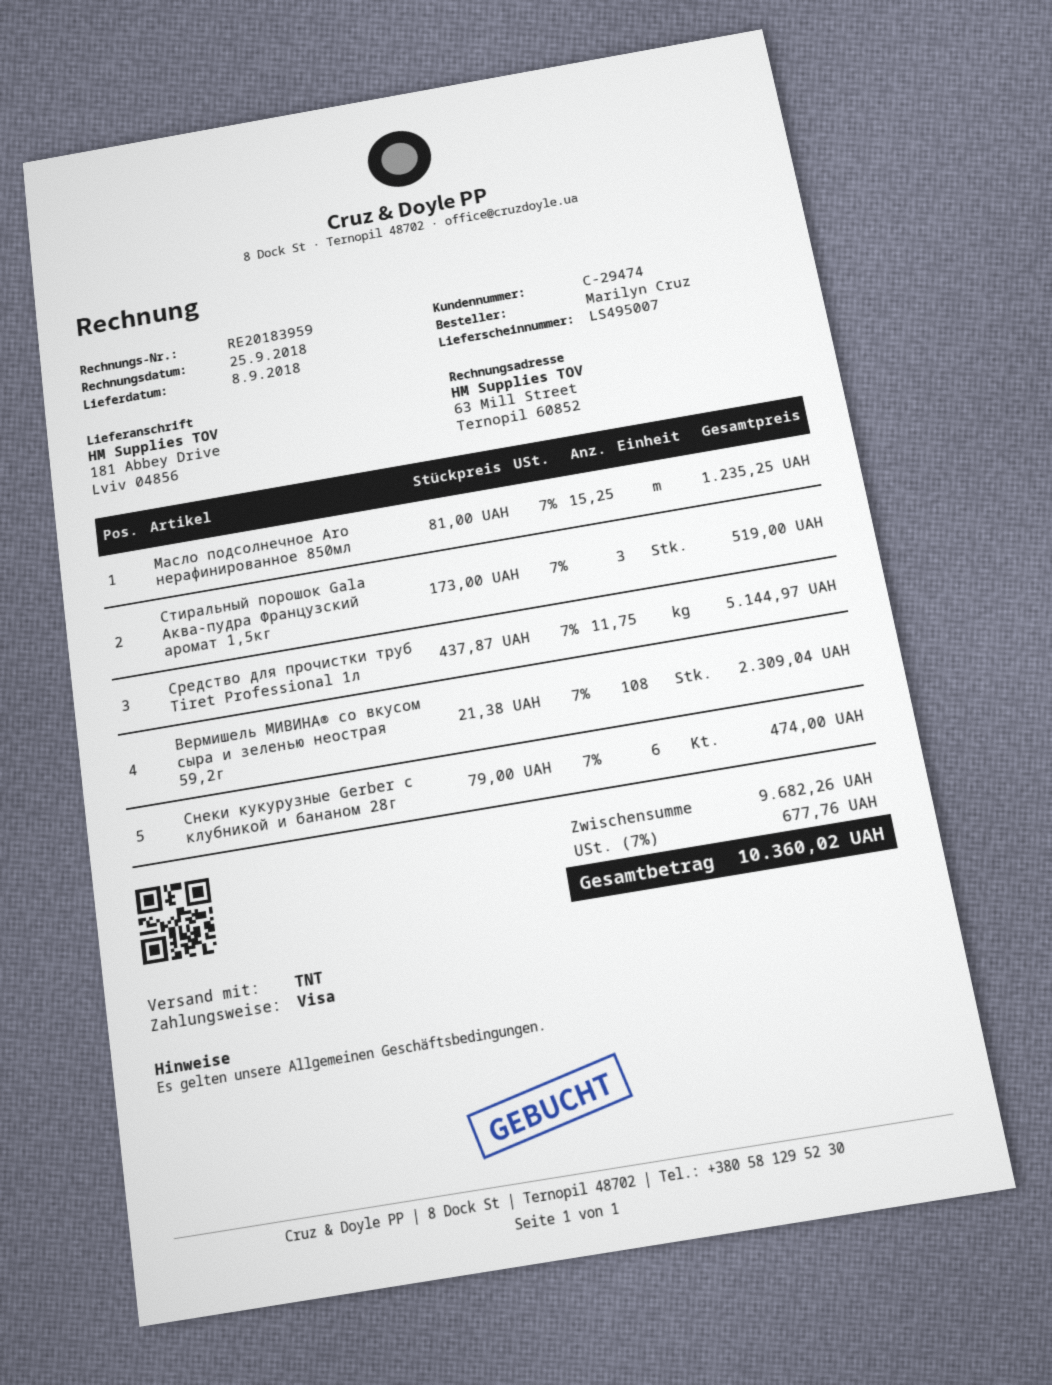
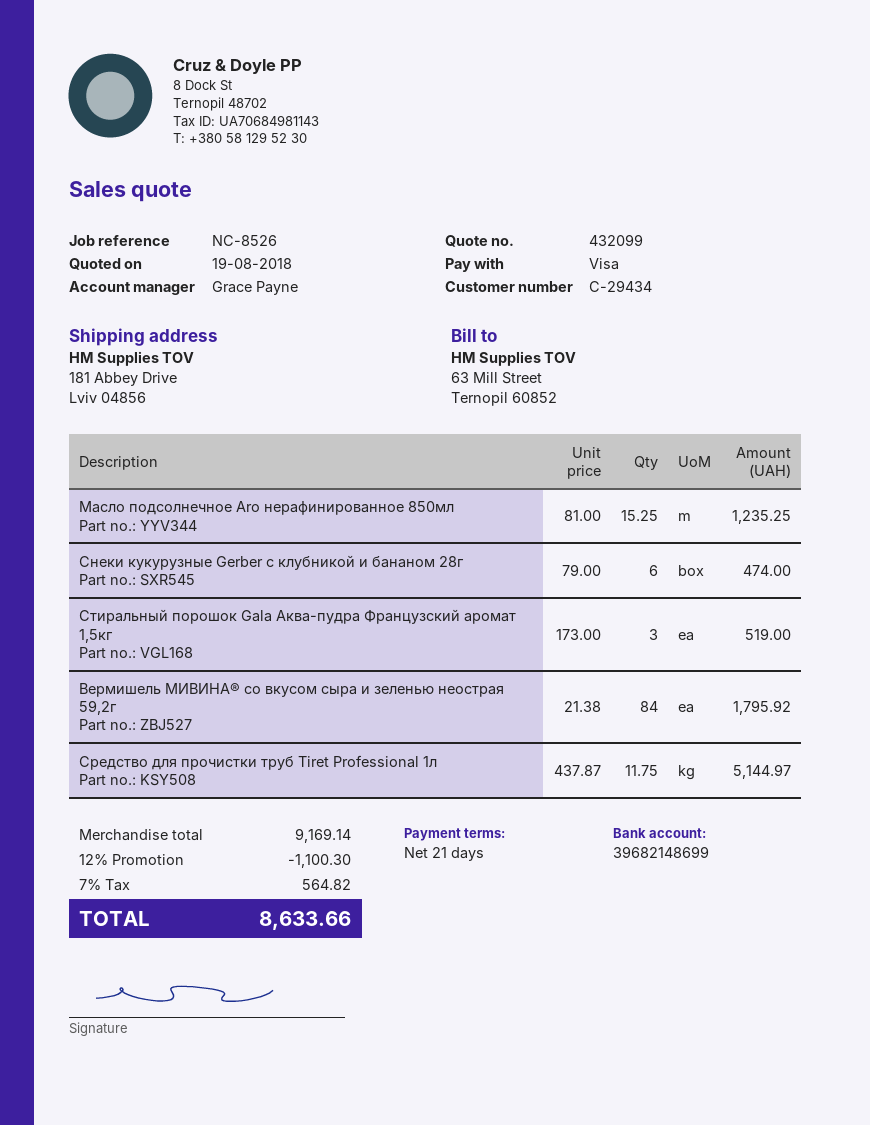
customer number: C-29474 -> C-29434
Вермишель МИВИНА® со вкусом сыра и зеленью неострая 59,2г: 108 x 21.38 = 2309.04 -> 84 x 21.38 = 1795.92
subtotal: 9682.26 -> 9169.14
discount: none -> 12% = 1100.30
tax: 7% = 677.76 -> 7% = 564.82
total: 10360.02 -> 8633.66

